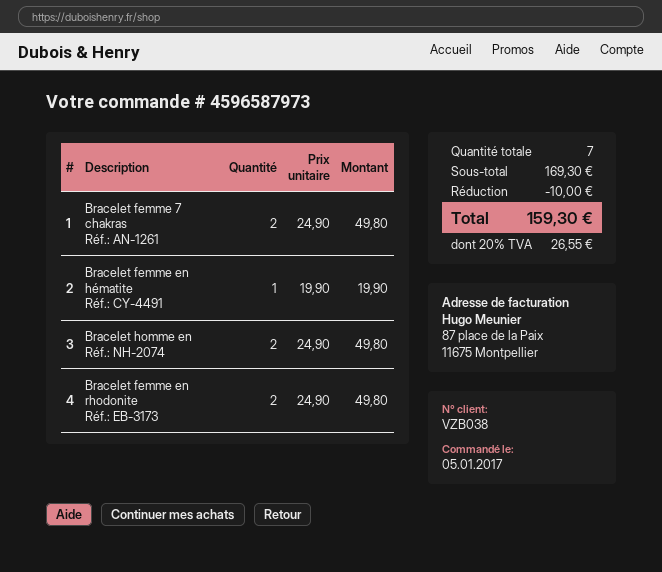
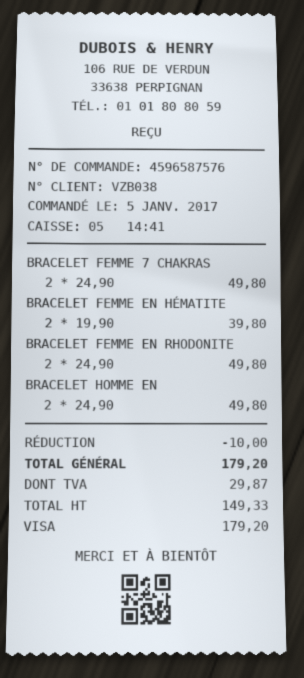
order number: 4596587973 -> 4596587576
Bracelet femme en hématite: 1 x 19.90 = 19.90 -> 2 x 19.90 = 39.80
tax: 26.55 -> 29.87
total: 159.30 -> 179.20

